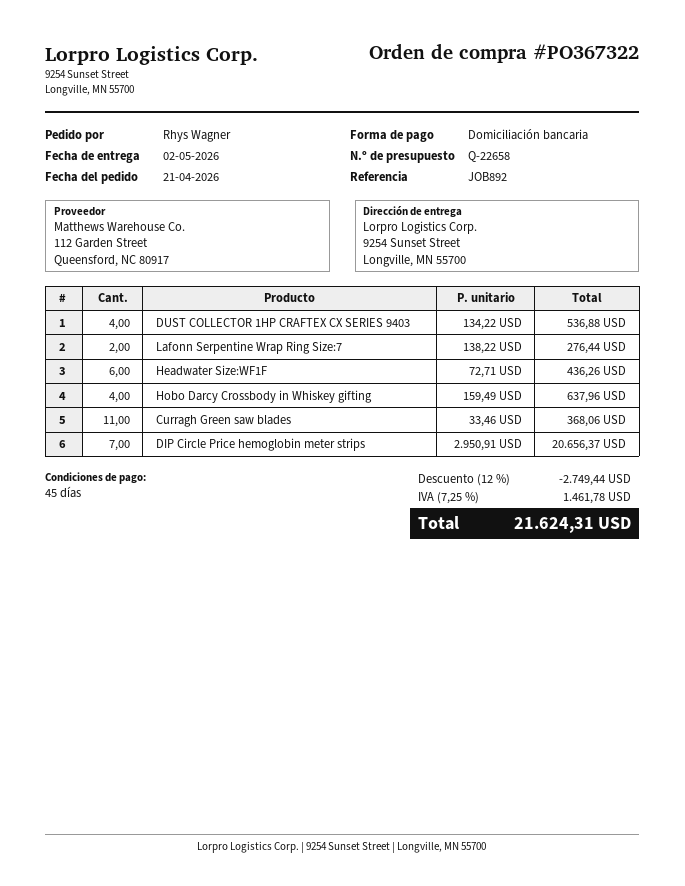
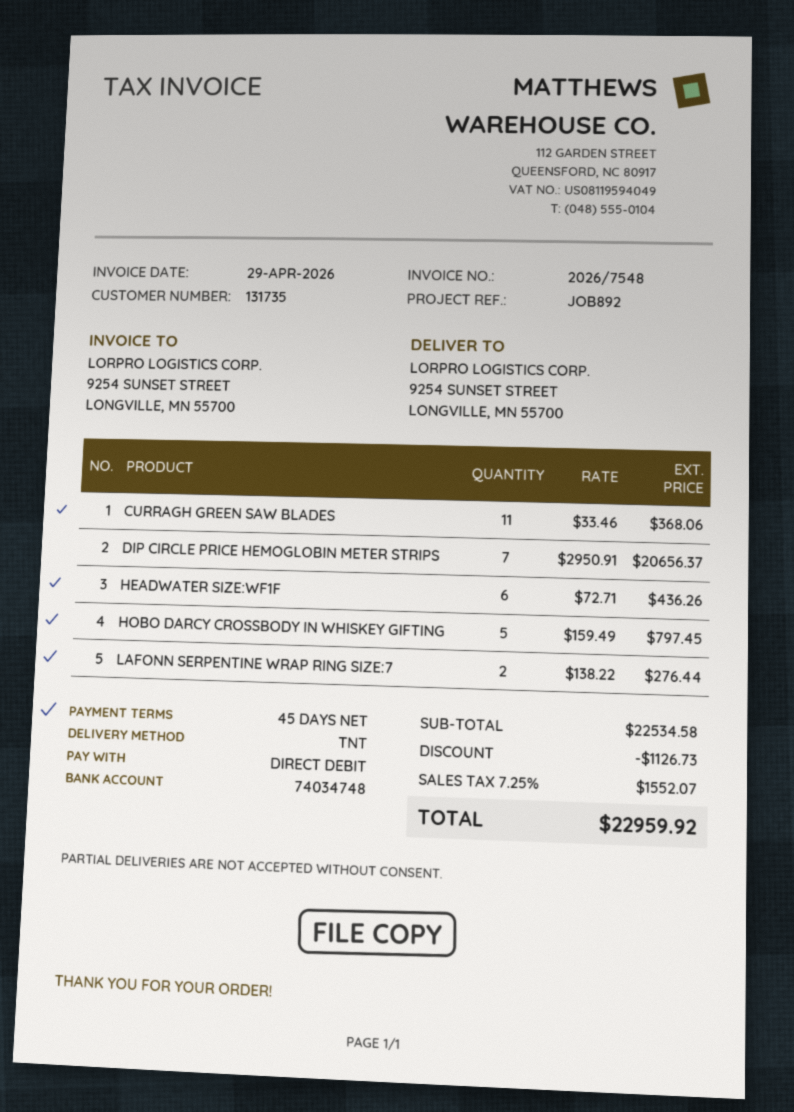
DUST COLLECTOR 1HP CRAFTEX CX SERIES 9403: 4 x 134.22 = 536.88 -> none
Hobo Darcy Crossbody in Whiskey gifting: 4 x 159.49 = 637.96 -> 5 x 159.49 = 797.45
discount: 2749.44 -> 1126.73
tax: 7.25% = 1461.78 -> 7.25% = 1552.07
total: 21624.31 -> 22959.92

